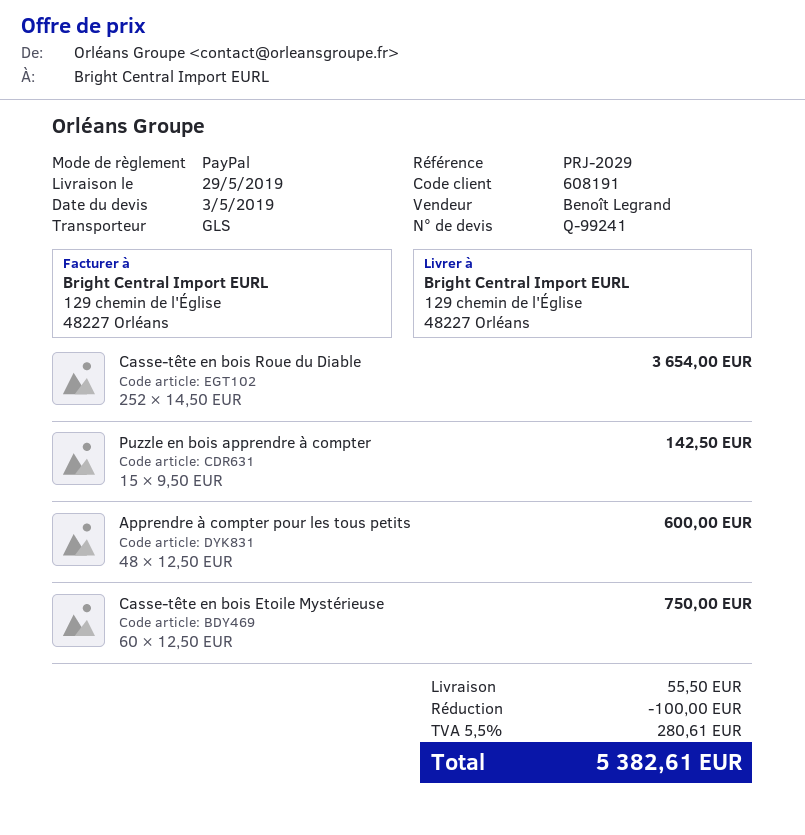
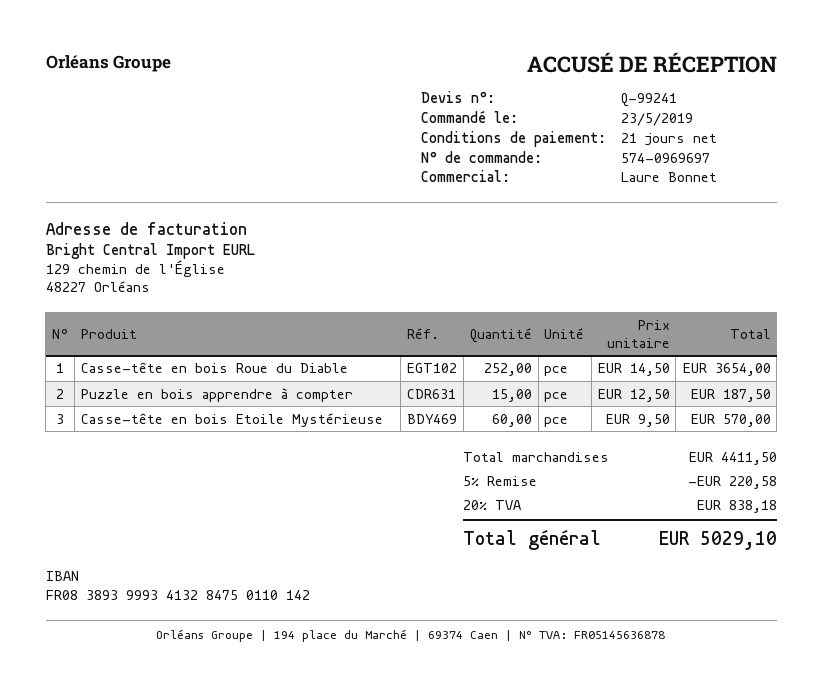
sales rep: Benoît Legrand -> Laure Bonnet
Puzzle en bois apprendre à compter: 15 x 9.50 = 142.50 -> 15 x 12.50 = 187.50
Apprendre à compter pour les tous petits: 48 x 12.50 = 600.00 -> none
Casse-tête en bois Etoile Mystérieuse: 60 x 12.50 = 750.00 -> 60 x 9.50 = 570.00
discount: 100.00 -> 220.58
shipping: 55.50 -> none
tax: 5.5% = 280.61 -> 20% = 838.18
total: 5382.61 -> 5029.10

